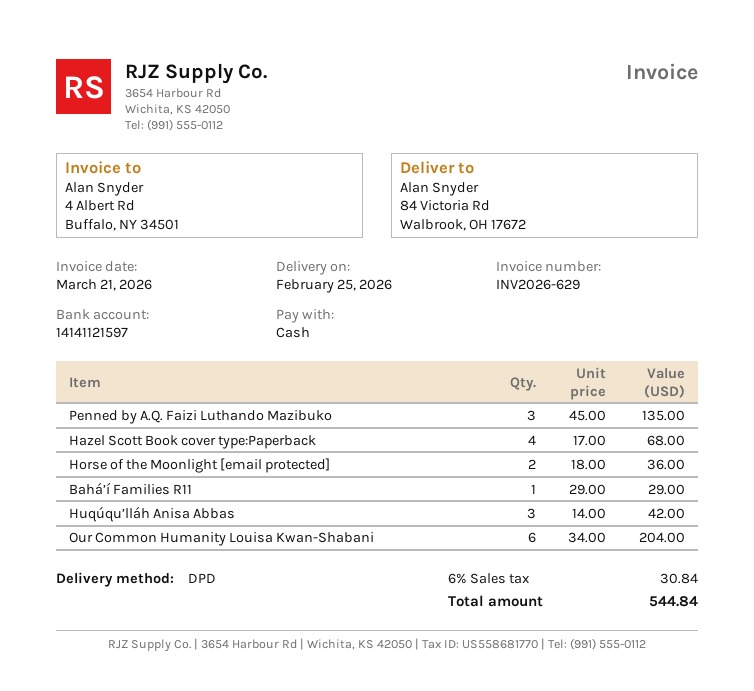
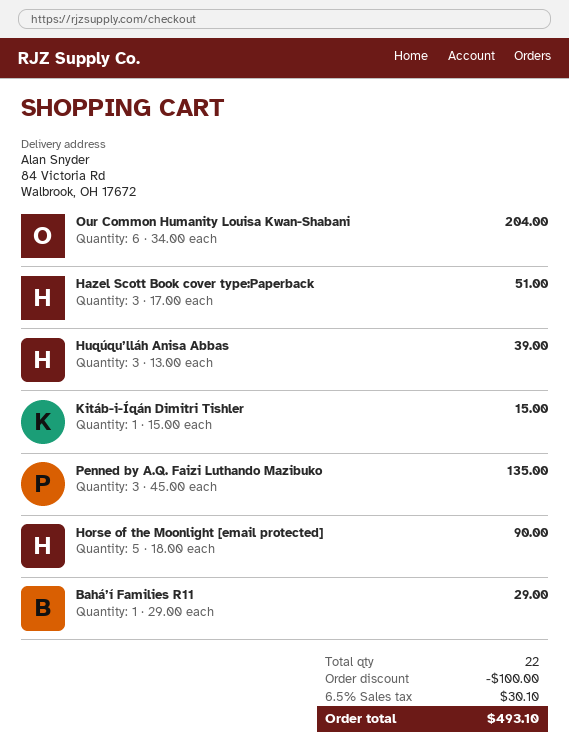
Hazel Scott Book cover type:Paperback: 4 x 17.00 = 68.00 -> 3 x 17.00 = 51.00
Horse of the Moonlight [email protected]: 2 x 18.00 = 36.00 -> 5 x 18.00 = 90.00
Huqúqu’lláh Anisa Abbas: 3 x 14.00 = 42.00 -> 3 x 13.00 = 39.00
Kitáb-i-Íqán Dimitri Tishler: none -> 1 x 15.00 = 15.00
discount: none -> 100.00
tax: 6% = 30.84 -> 6.5% = 30.10
total: 544.84 -> 493.10

